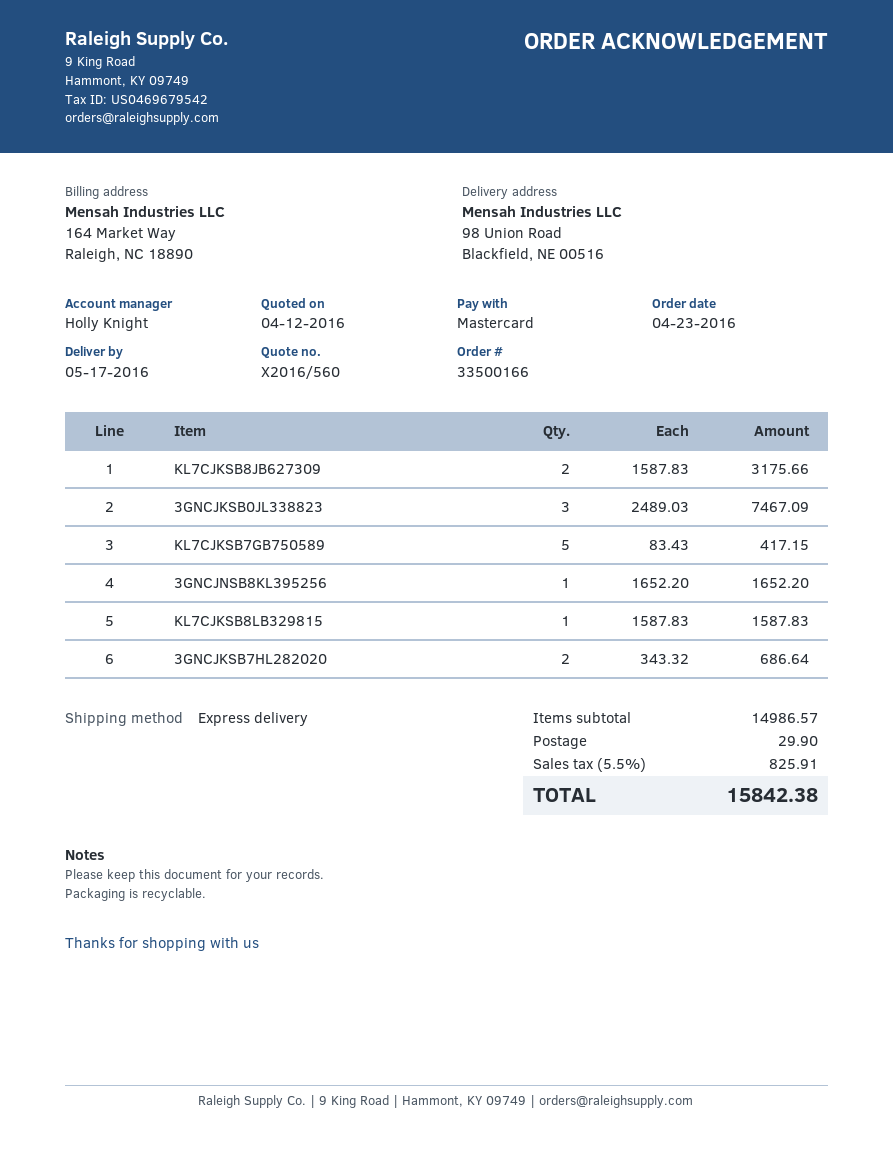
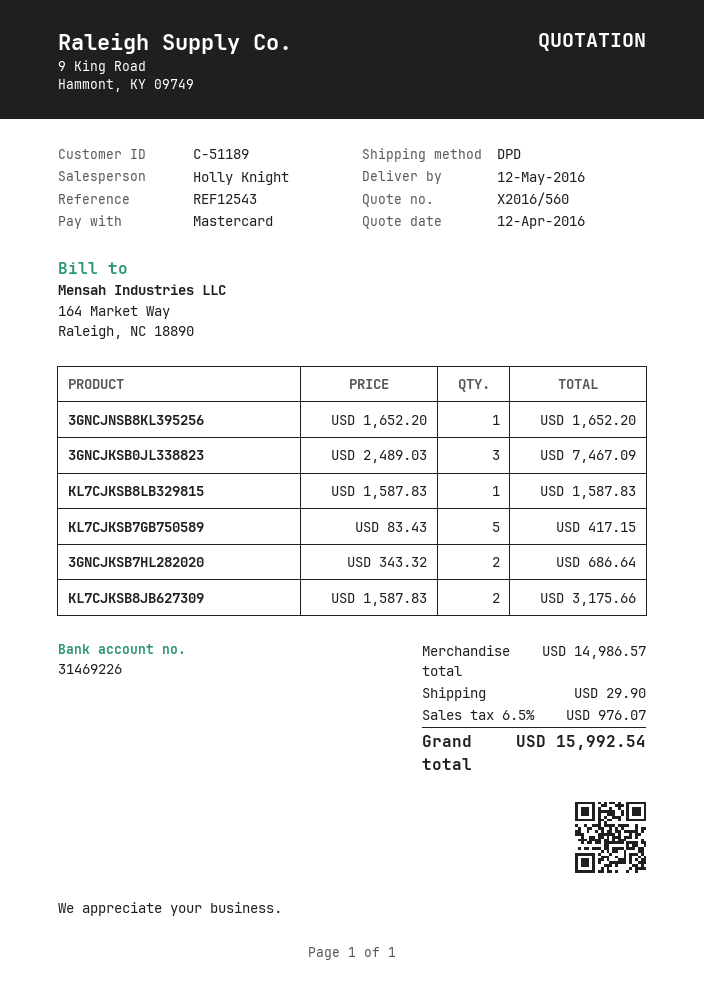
delivery date: 2016-05-17 -> 2016-05-12
shipping method: express -> DPD
tax: 5.5% = 825.91 -> 6.5% = 976.07
total: 15842.38 -> 15992.54

